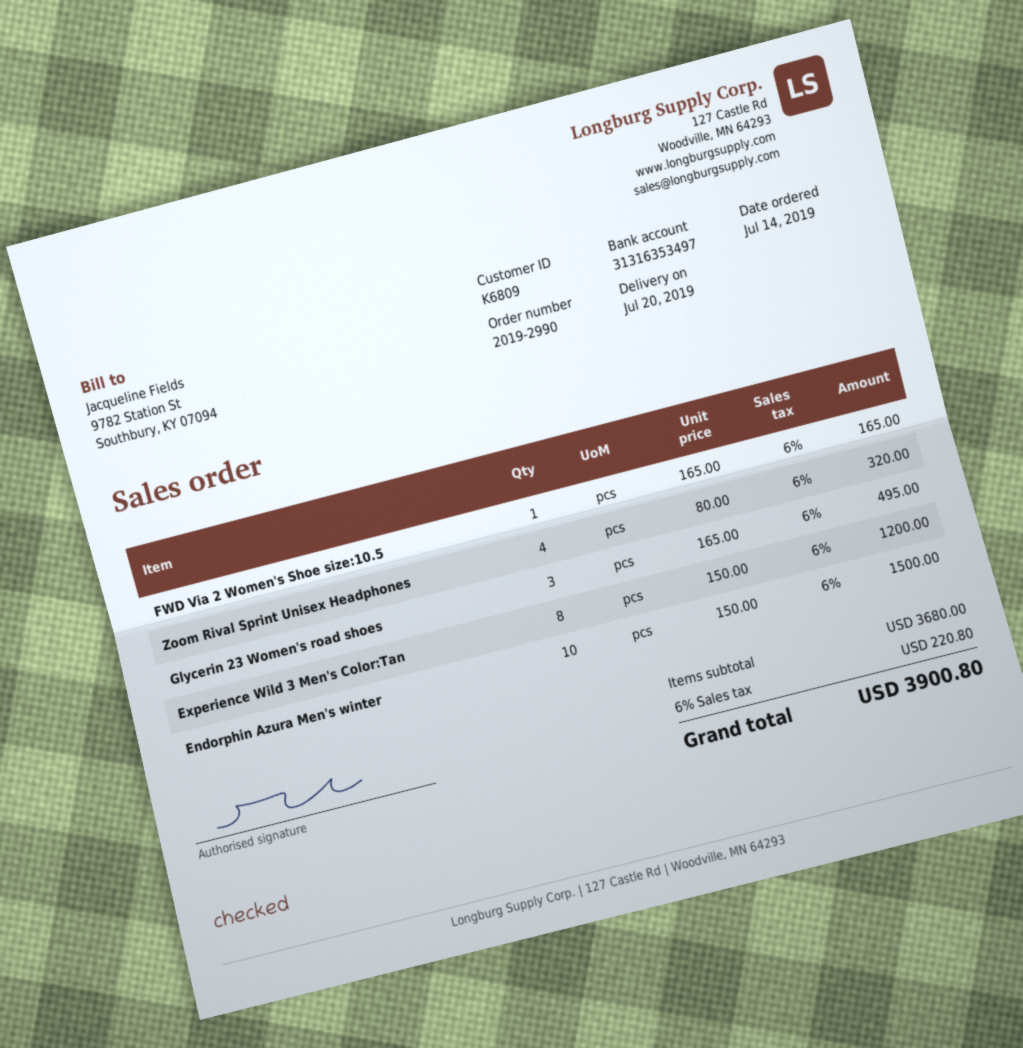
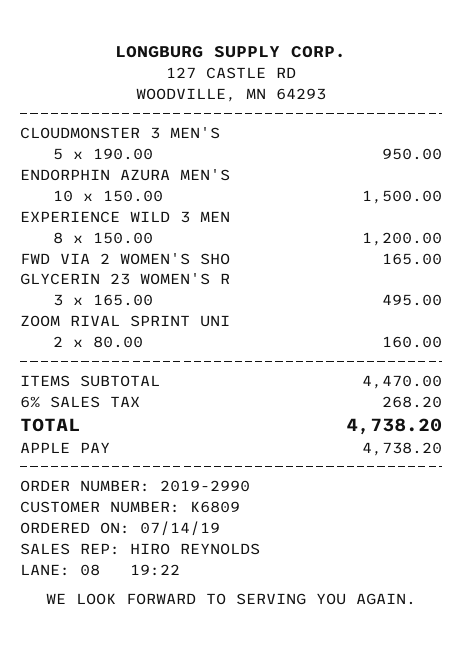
Zoom Rival Sprint Unisex Headphones: 4 x 80.00 = 320.00 -> 2 x 80.00 = 160.00
CLOUDMONSTER 3 MEN'S: none -> 5 x 190.00 = 950.00
subtotal: 3680.00 -> 4470.00
tax: 6% = 220.80 -> 6% = 268.20
total: 3900.80 -> 4738.20

